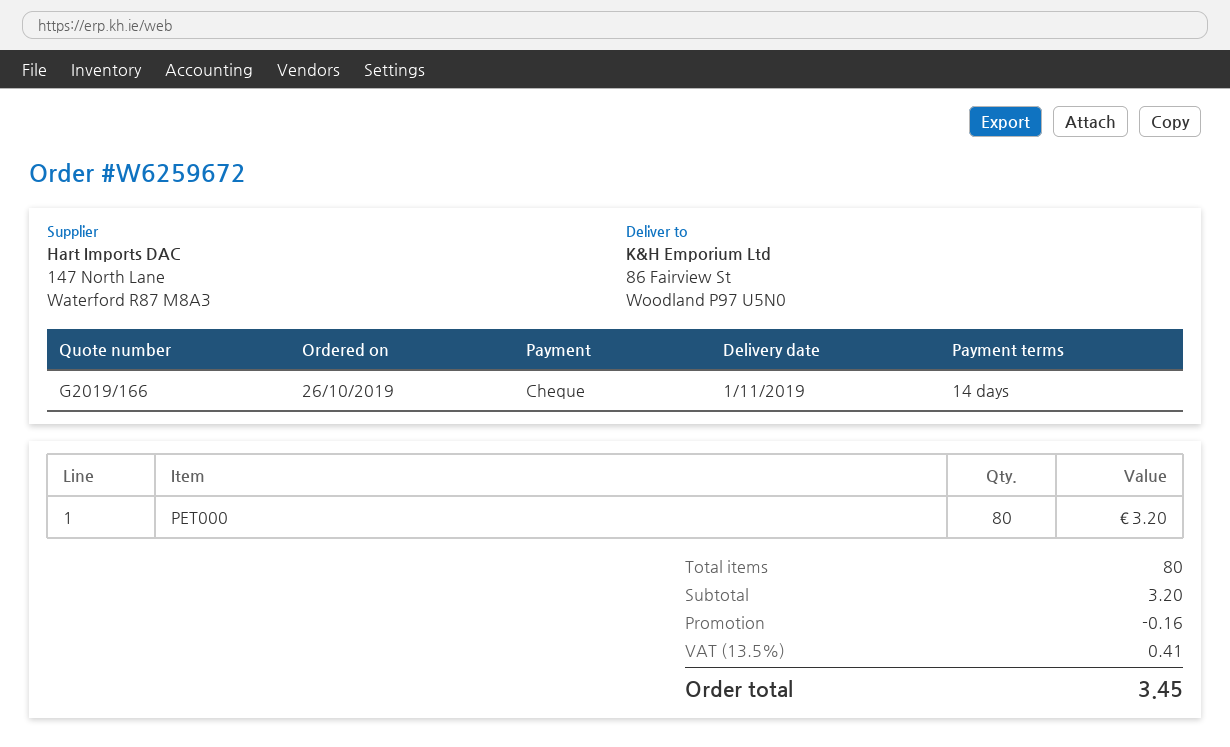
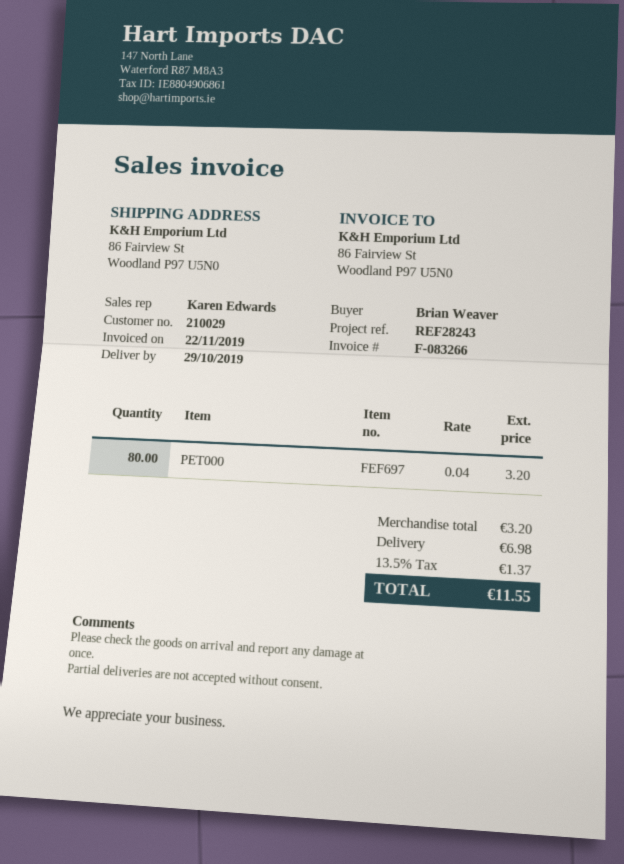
delivery date: 2019-11-01 -> 2019-10-29
discount: 0.16 -> none
shipping: none -> 6.98
tax: 13.5% = 0.41 -> 13.5% = 1.37
total: 3.45 -> 11.55

